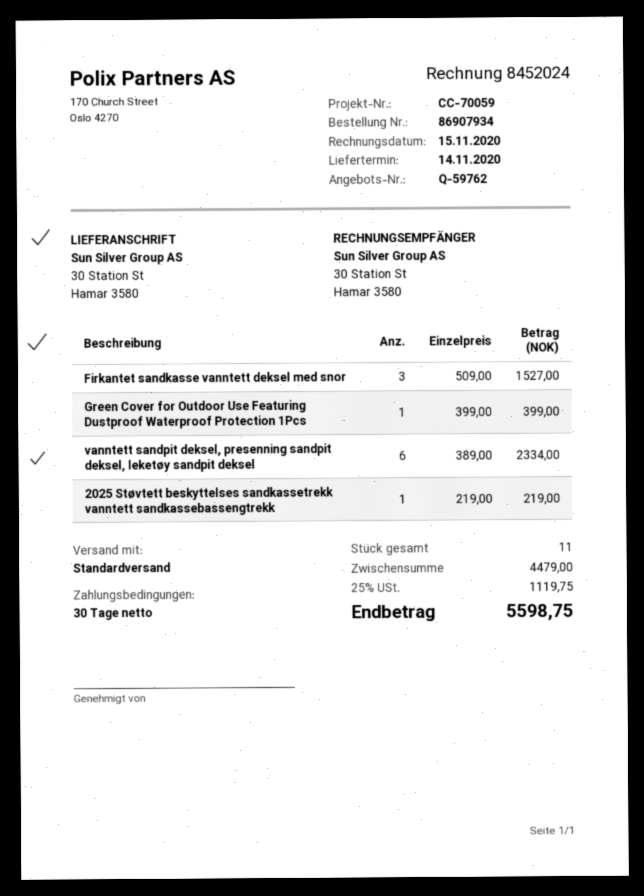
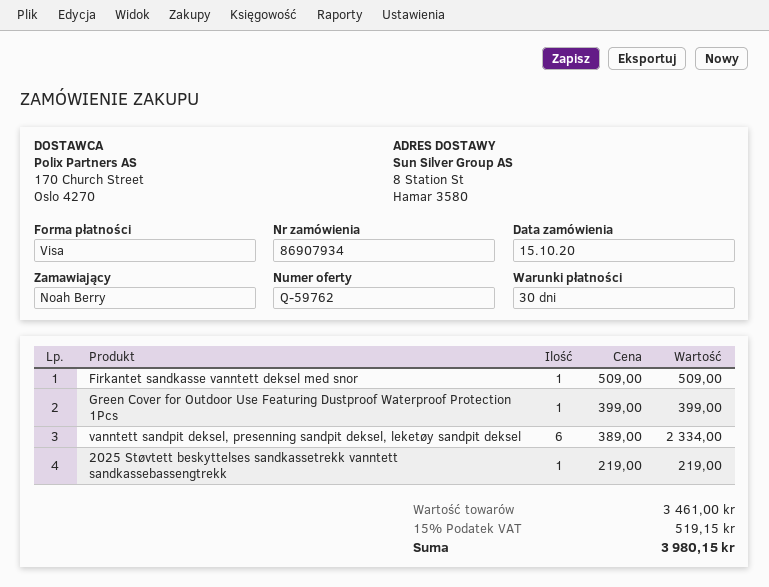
ship to: 30 Station St, Hamar 3580 -> 8 Station St, Hamar 3580
Firkantet sandkasse vanntett deksel med snor: 3 x 509.00 = 1527.00 -> 1 x 509.00 = 509.00
subtotal: 4479.00 -> 3461.00
tax: 25% = 1119.75 -> 15% = 519.15
total: 5598.75 -> 3980.15

